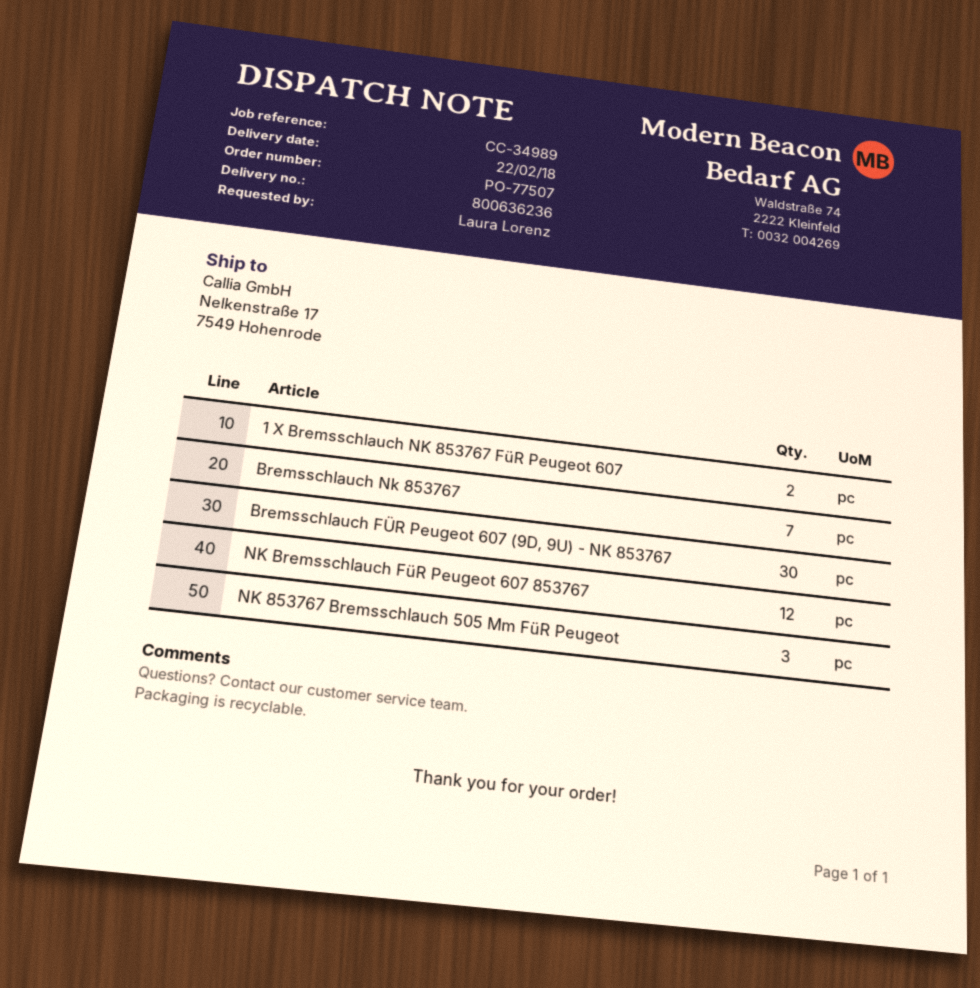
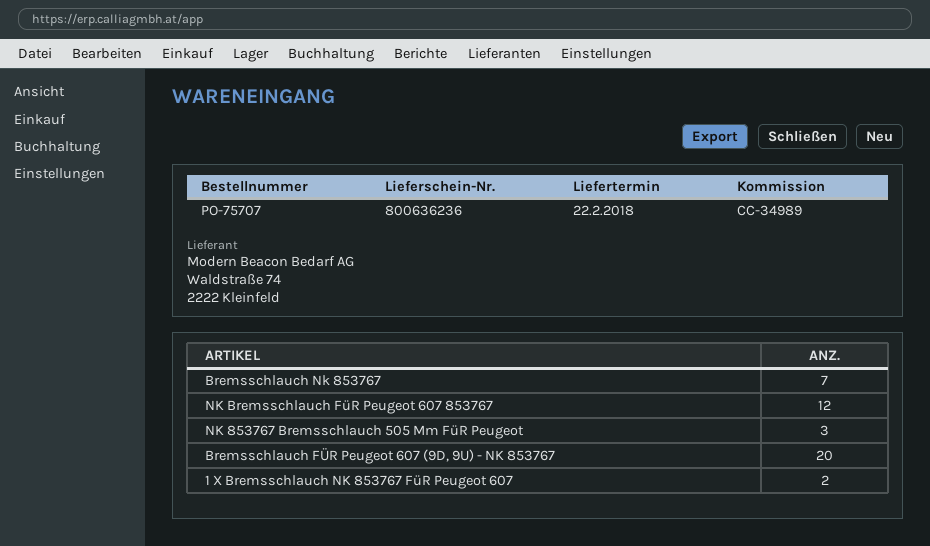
order number: PO-77507 -> PO-75707
Bremsschlauch FÜR Peugeot 607 (9D, 9U) - NK 853767: 30 -> 20

